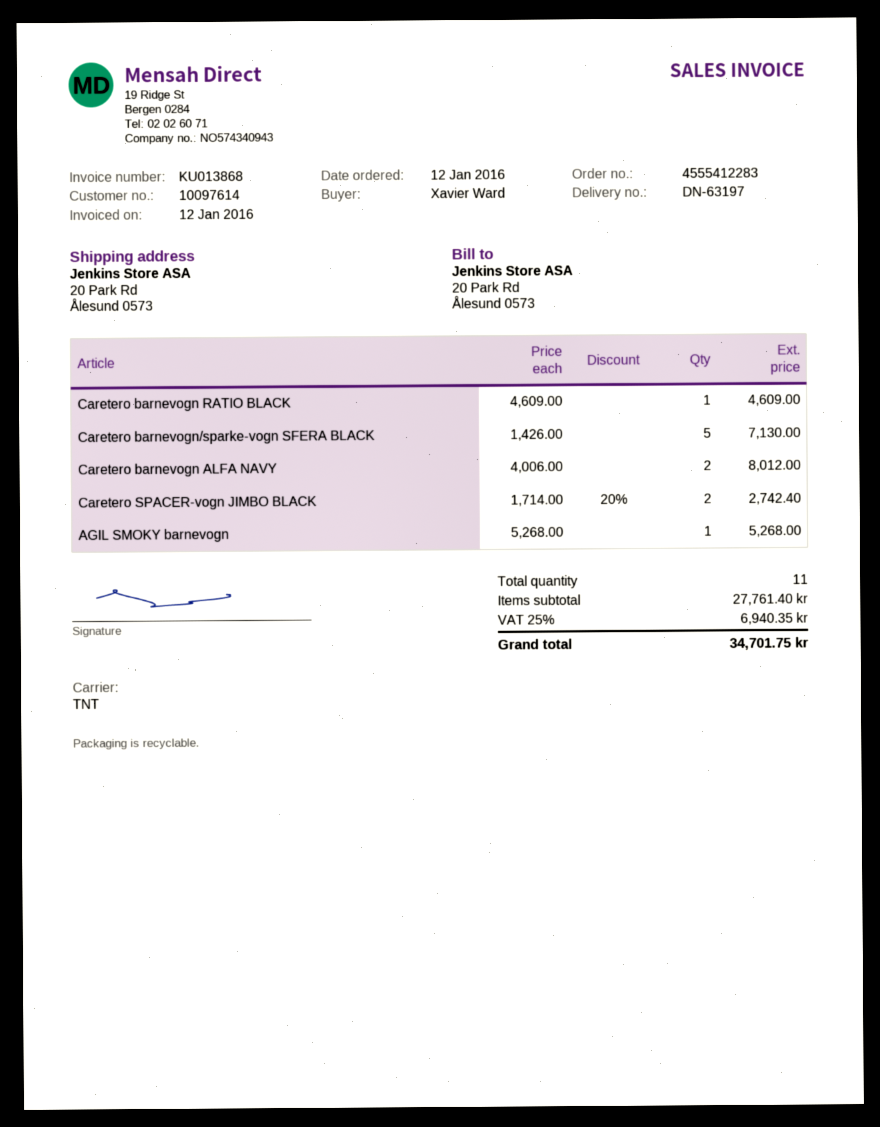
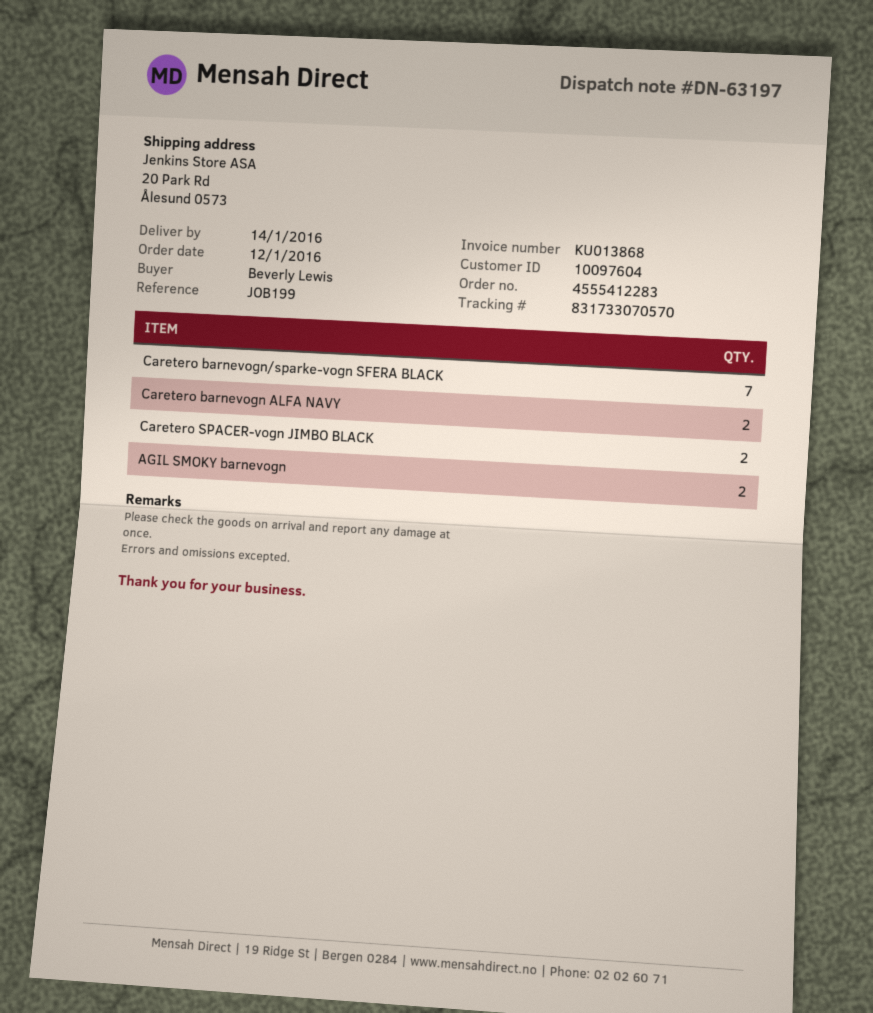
customer number: 10097614 -> 10097604
ordered by: Xavier Ward -> Beverly Lewis
Caretero barnevogn RATIO BLACK: 1 -> none
Caretero barnevogn/sparke-vogn SFERA BLACK: 5 -> 7
AGIL SMOKY barnevogn: 1 -> 2

